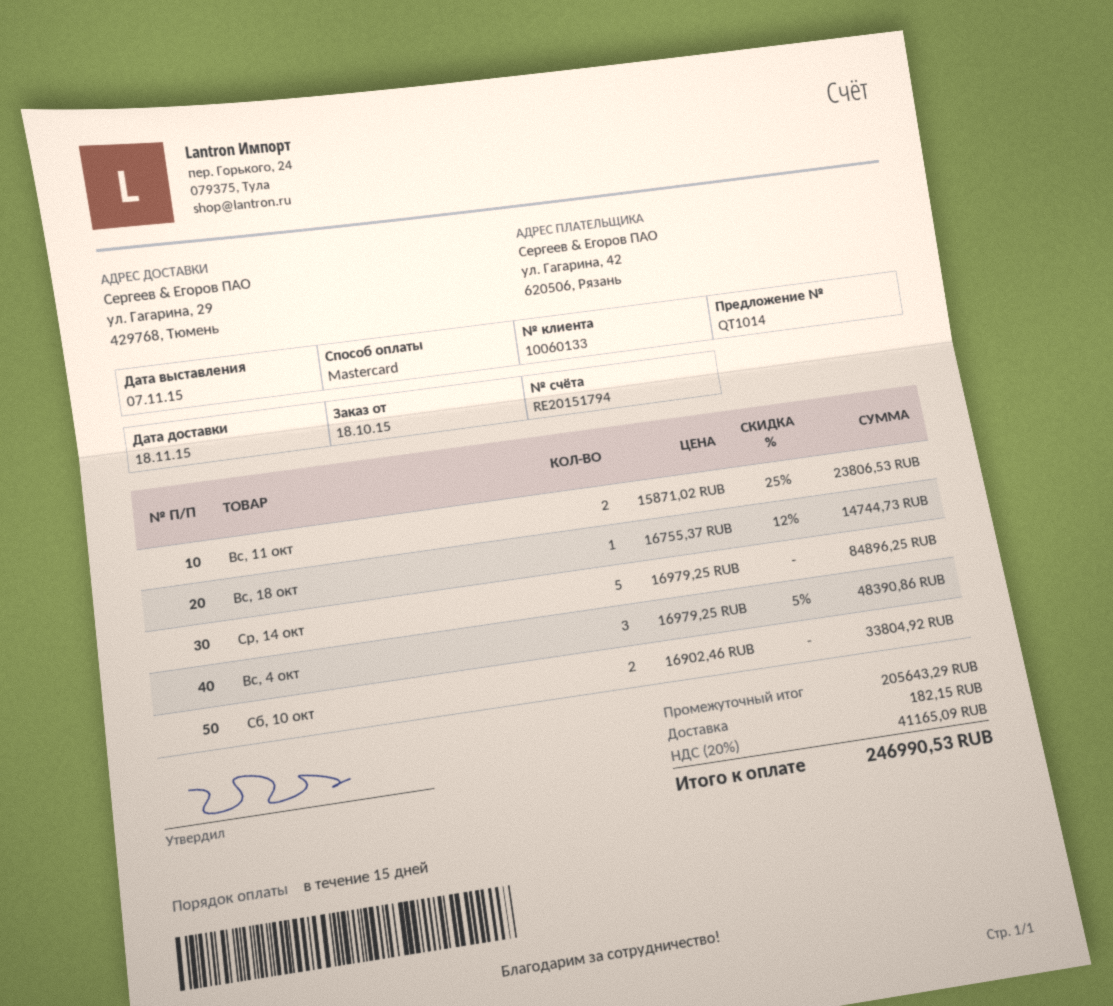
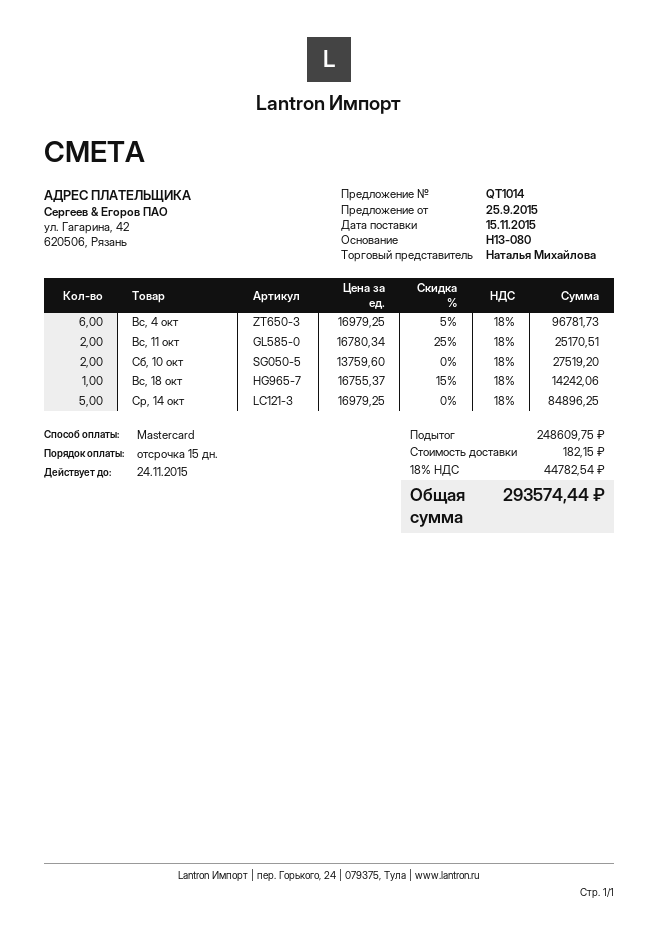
delivery date: 2015-11-18 -> 2015-11-15
Вс, 11 окт: 2 x 15871.02 - 25% = 23806.53 -> 2 x 16780.34 - 25% = 25170.51
Вс, 18 окт: 1 x 16755.37 - 12% = 14744.73 -> 1 x 16755.37 - 15% = 14242.06
Вс, 4 окт: 3 x 16979.25 - 5% = 48390.86 -> 6 x 16979.25 - 5% = 96781.73
Сб, 10 окт: 2 x 16902.46 = 33804.92 -> 2 x 13759.60 = 27519.20
subtotal: 205643.29 -> 248609.75
tax: 20% = 41165.09 -> 18% = 44782.54
total: 246990.53 -> 293574.44

